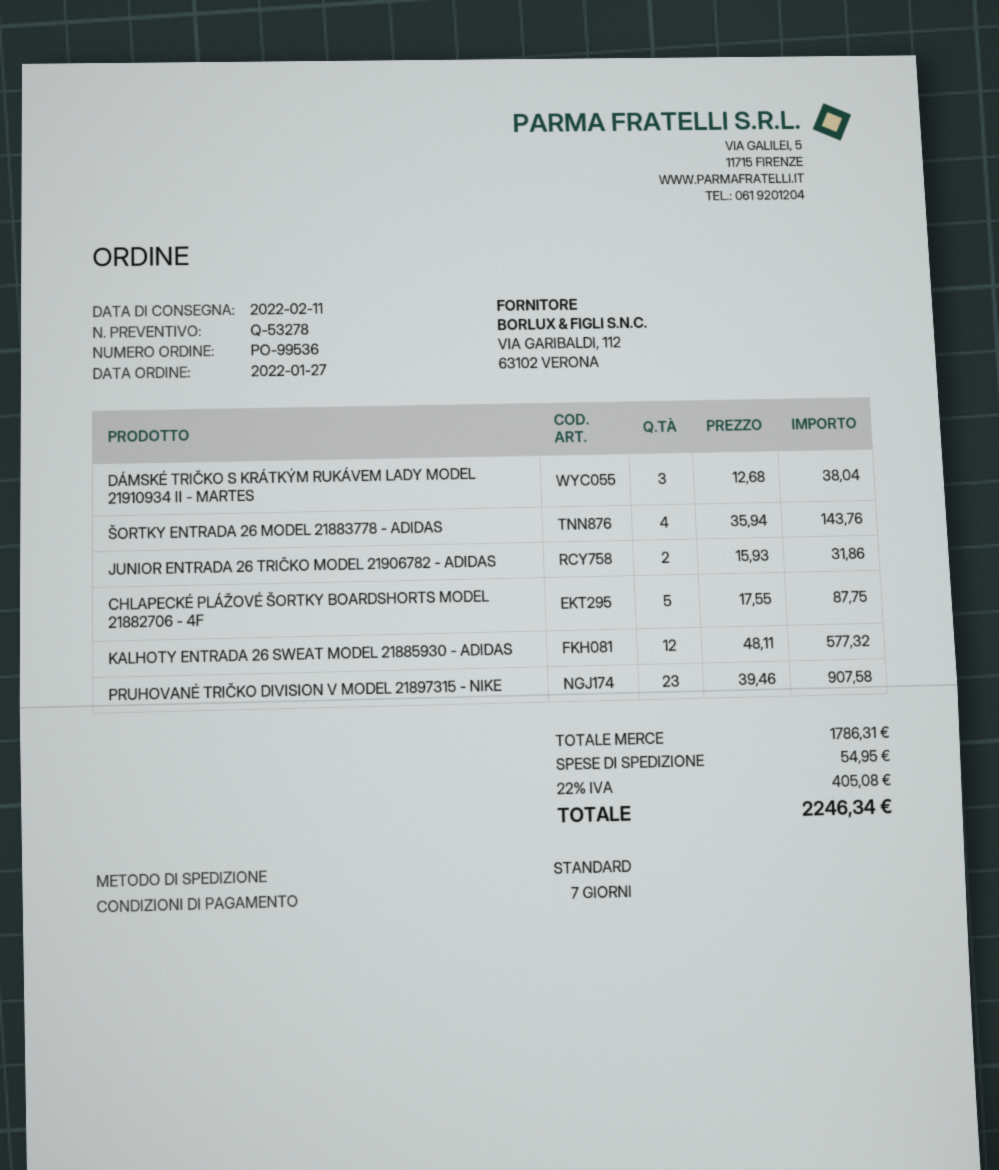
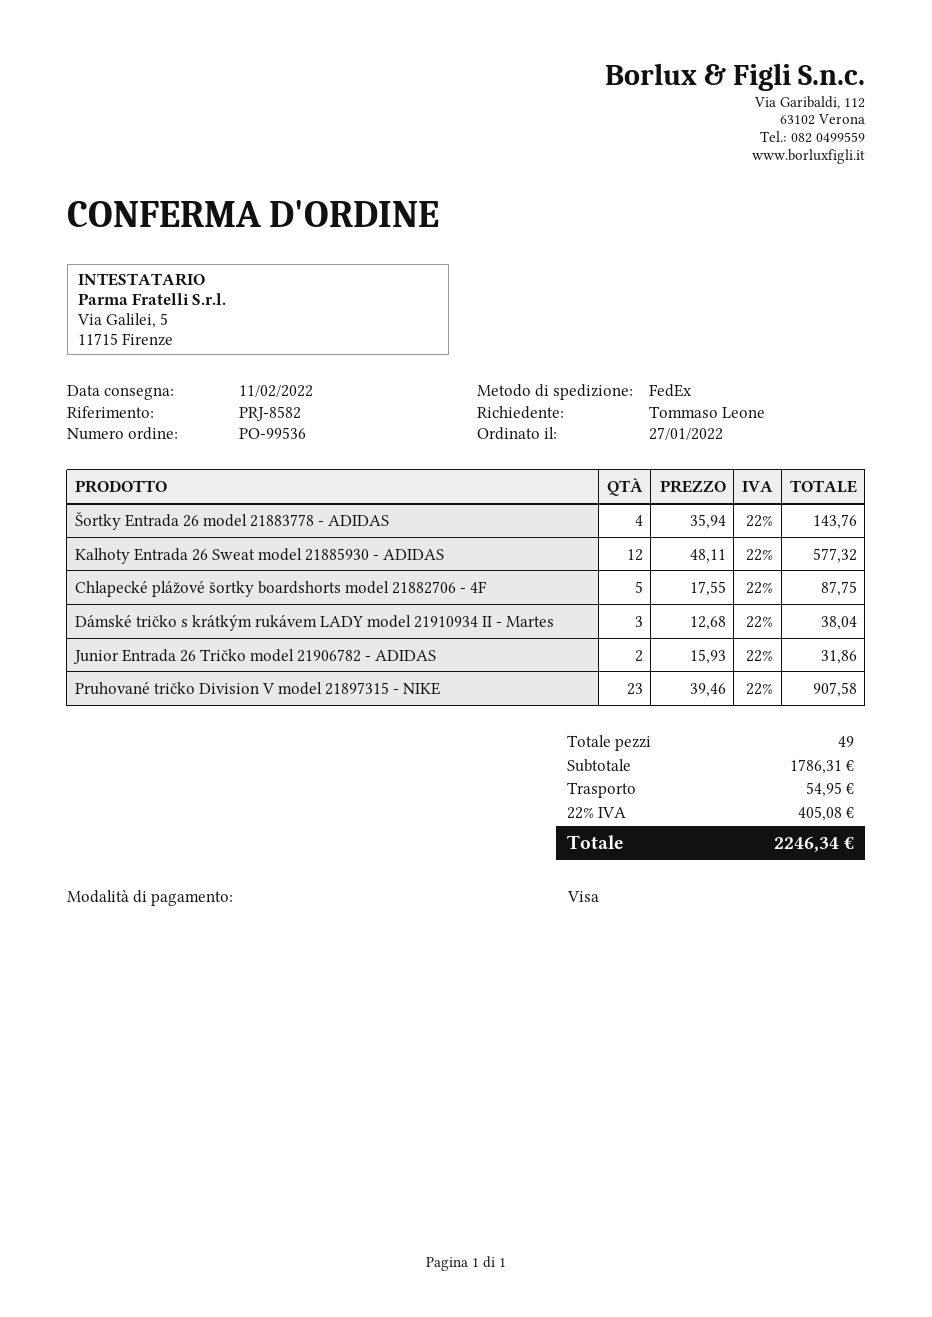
shipping method: standard -> FedEx

